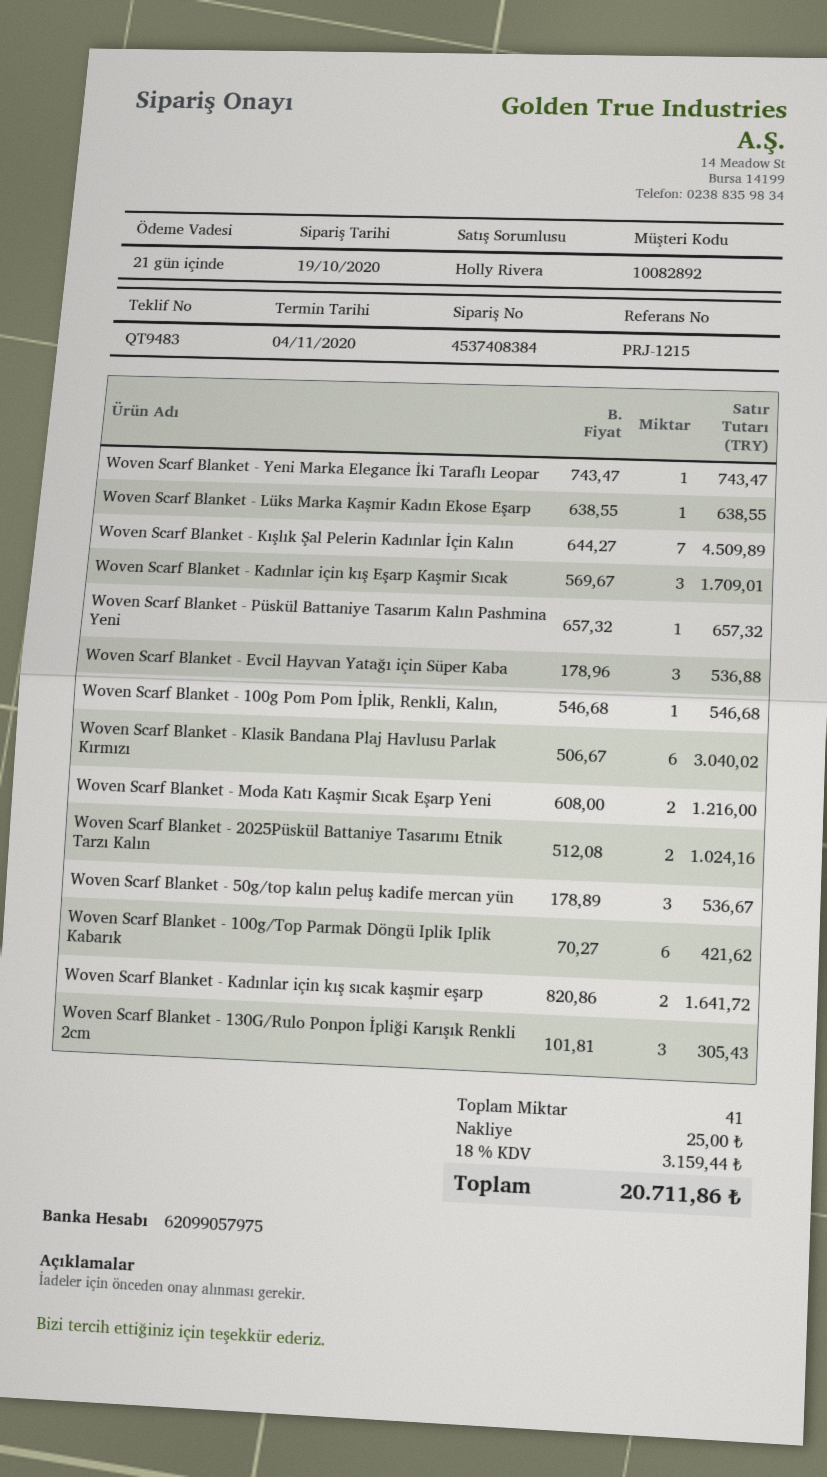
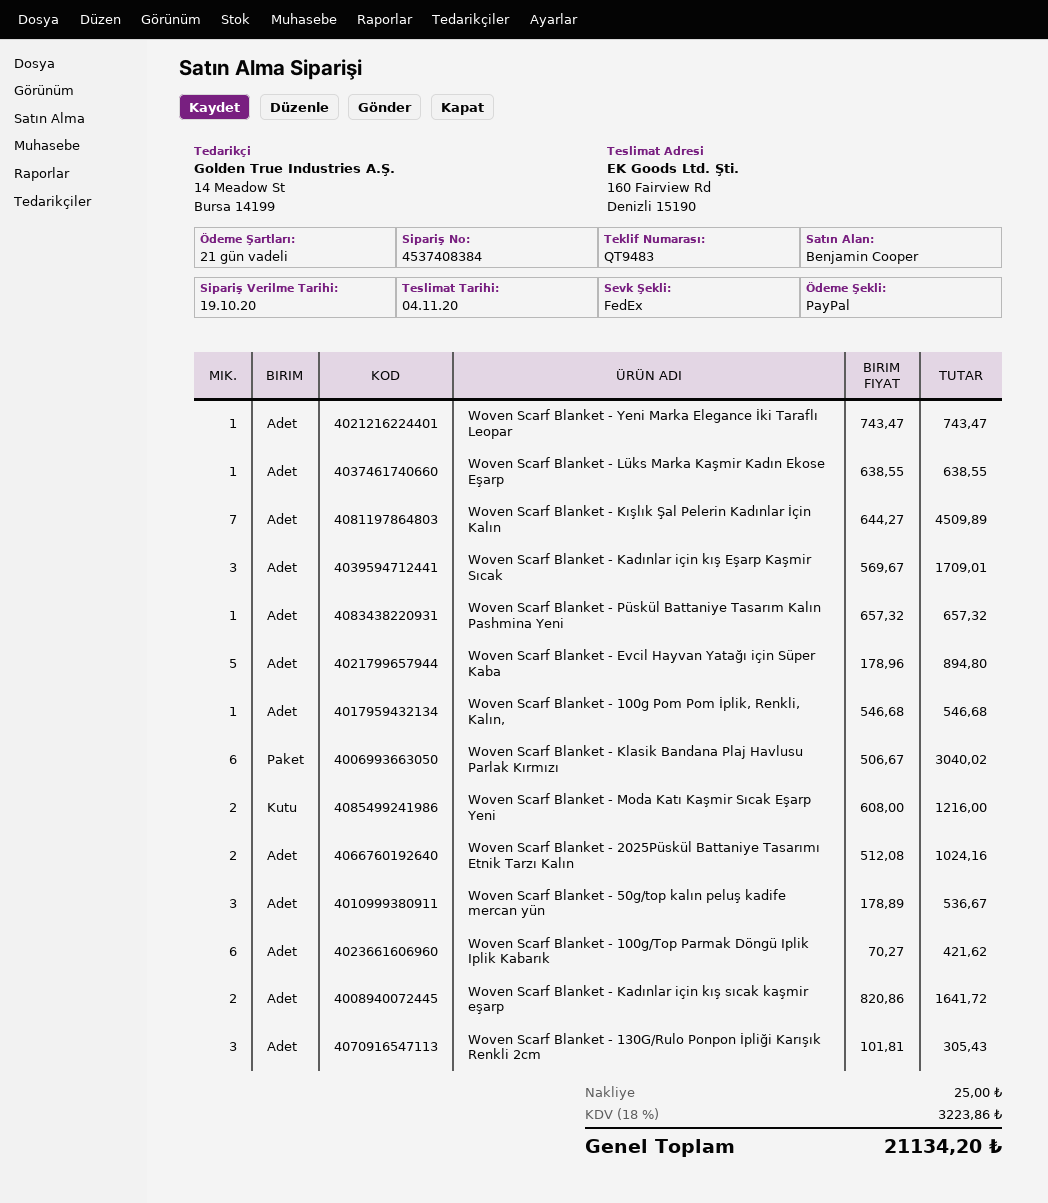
Woven Scarf Blanket - Evcil Hayvan Yatağı için Süper Kaba: 3 x 178.96 = 536.88 -> 5 x 178.96 = 894.80
tax: 18% = 3159.44 -> 18% = 3223.86
total: 20711.86 -> 21134.20

